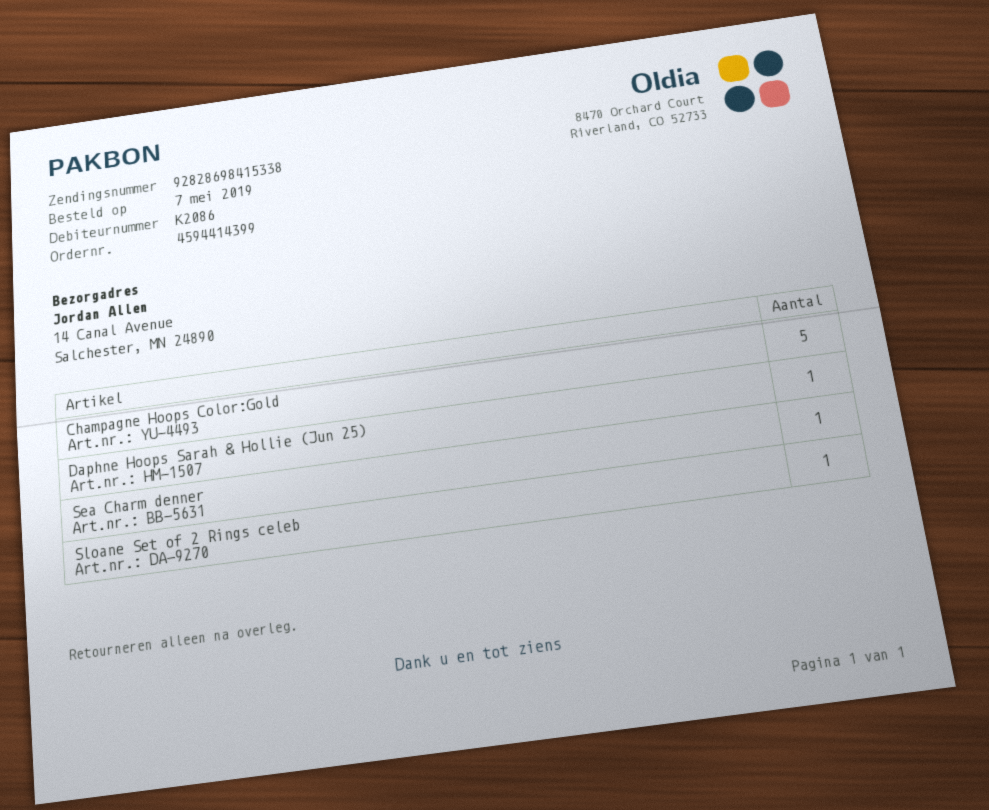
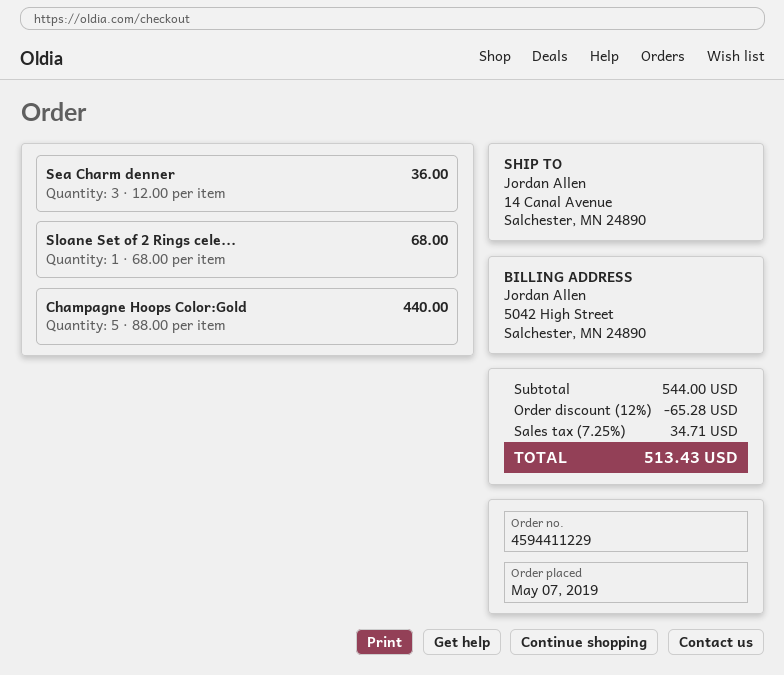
order number: 4594414399 -> 4594411229
Daphne Hoops Sarah & Hollie (Jun 25): 1 -> none
Sea Charm denner: 1 -> 3

